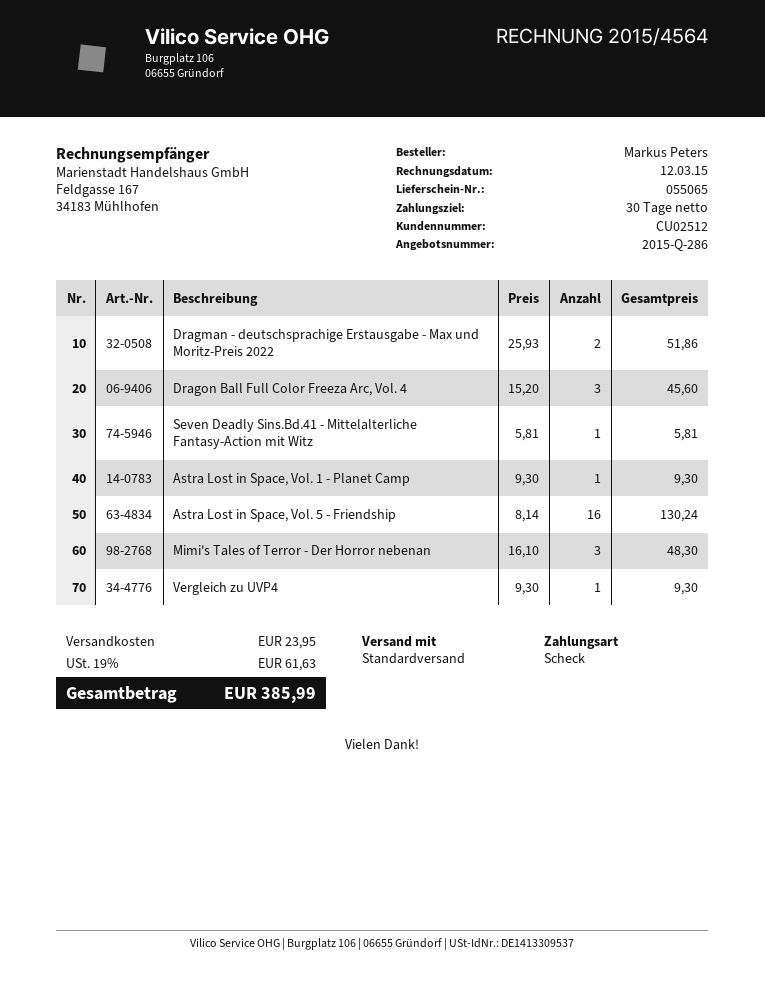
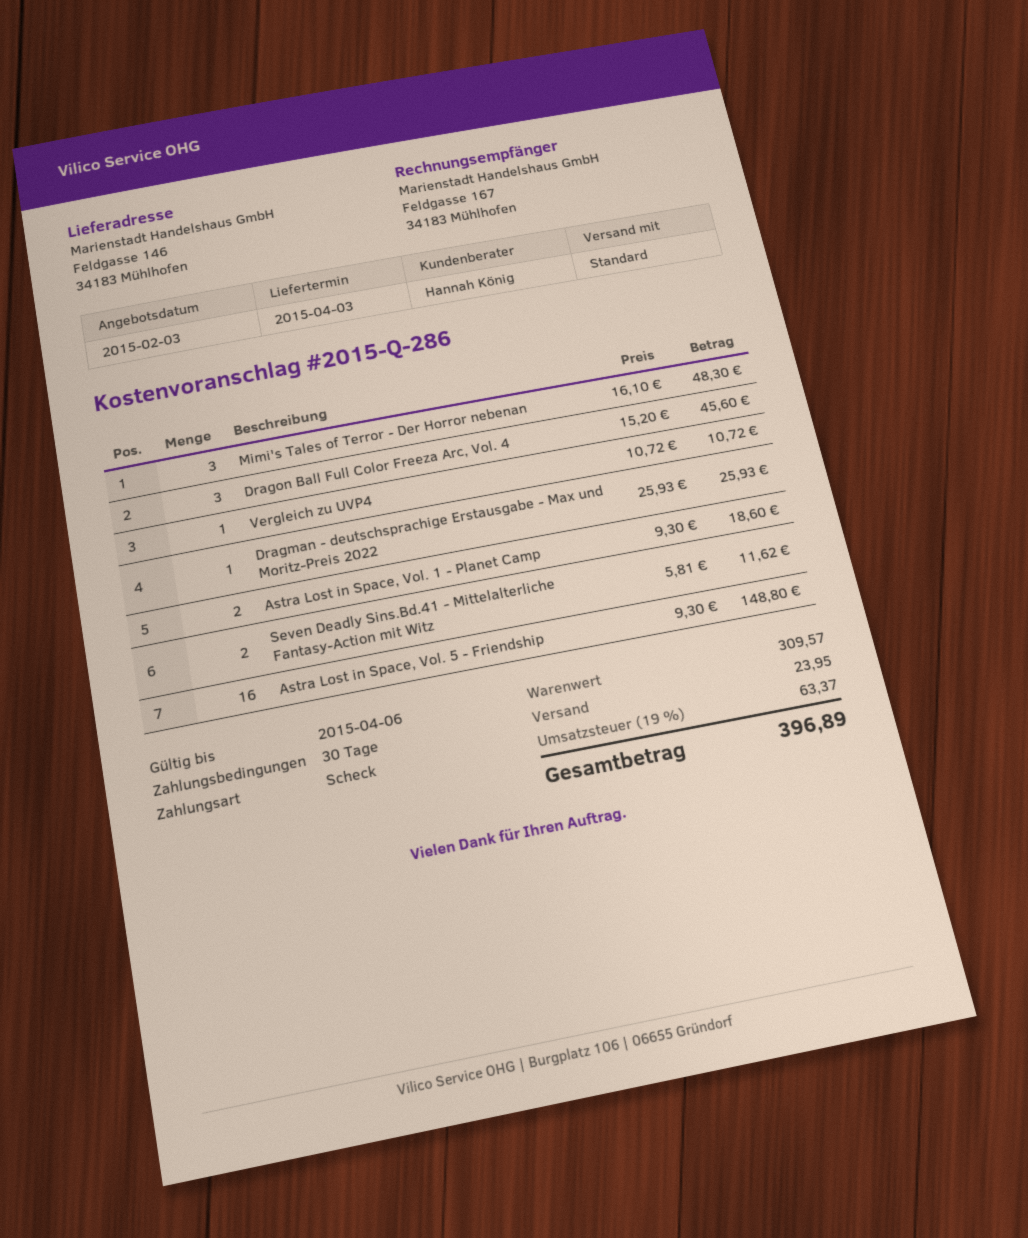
Dragman - deutschsprachige Erstausgabe - Max und Moritz-Preis 2022: 2 x 25.93 = 51.86 -> 1 x 25.93 = 25.93
Seven Deadly Sins.Bd.41 - Mittelalterliche Fantasy-Action mit Witz: 1 x 5.81 = 5.81 -> 2 x 5.81 = 11.62
Astra Lost in Space, Vol. 1 - Planet Camp: 1 x 9.30 = 9.30 -> 2 x 9.30 = 18.60
Astra Lost in Space, Vol. 5 - Friendship: 16 x 8.14 = 130.24 -> 16 x 9.30 = 148.80
Vergleich zu UVP4: 1 x 9.30 = 9.30 -> 1 x 10.72 = 10.72
tax: 19% = 61.63 -> 19% = 63.37
total: 385.99 -> 396.89

